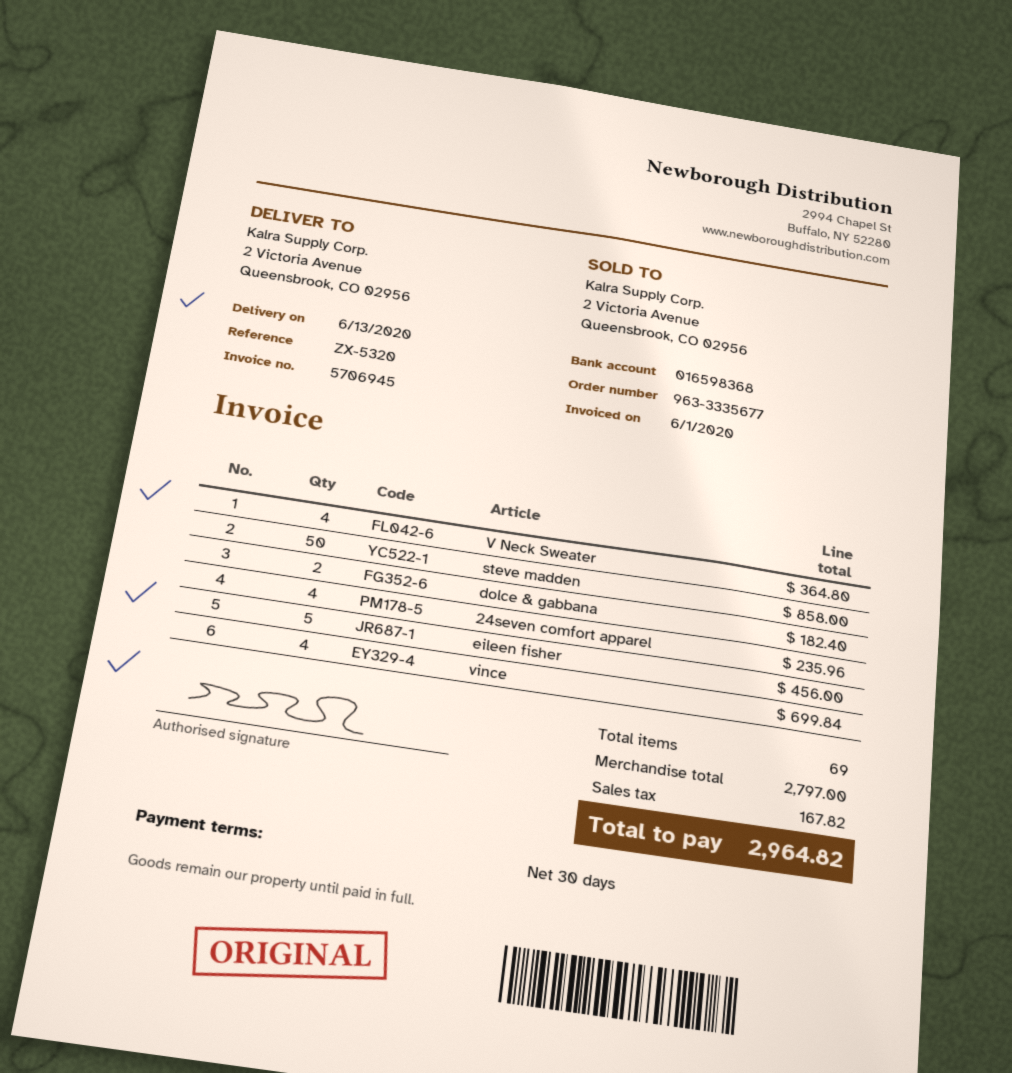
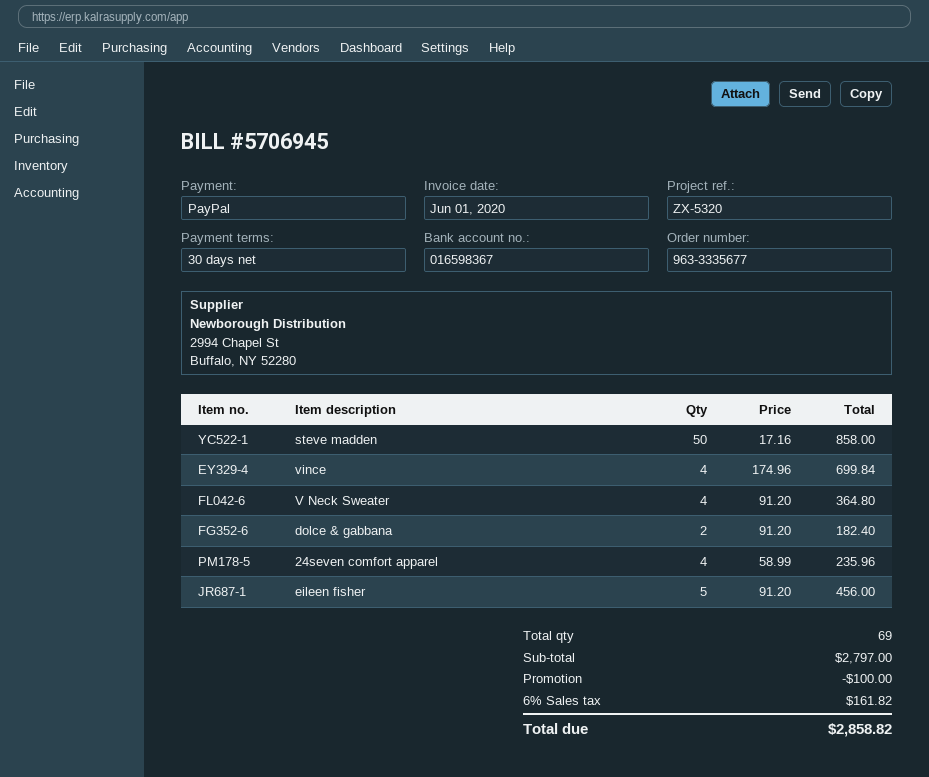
bank account: 016598368 -> 016598367
discount: none -> 100.00
tax: 167.82 -> 161.82
total: 2964.82 -> 2858.82

